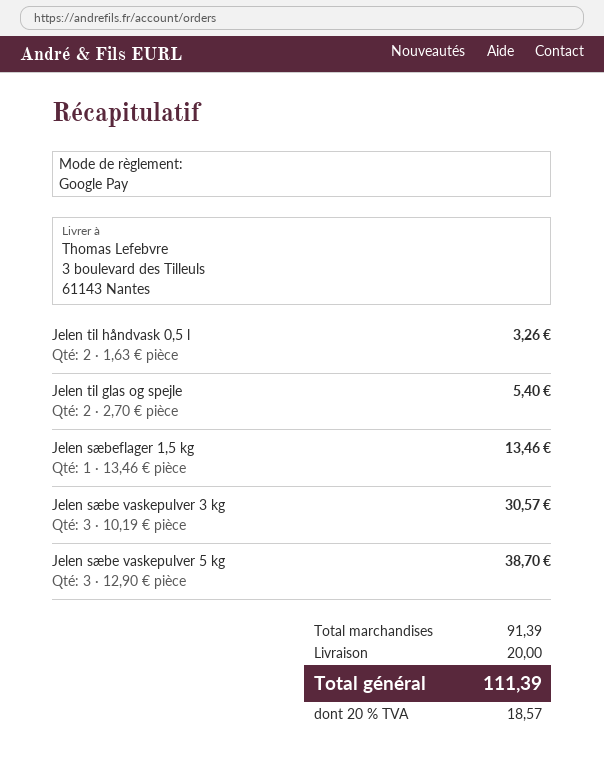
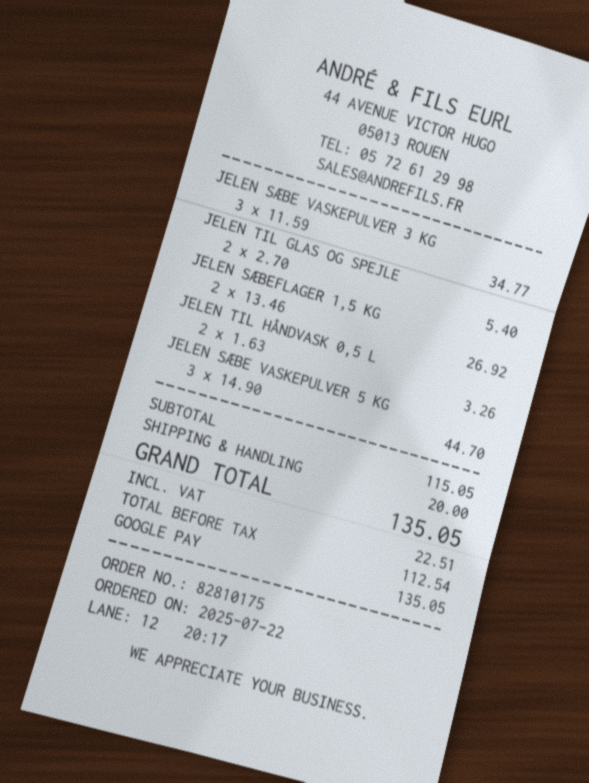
Jelen sæbeflager 1,5 kg: 1 x 13.46 = 13.46 -> 2 x 13.46 = 26.92
Jelen sæbe vaskepulver 3 kg: 3 x 10.19 = 30.57 -> 3 x 11.59 = 34.77
Jelen sæbe vaskepulver 5 kg: 3 x 12.90 = 38.70 -> 3 x 14.90 = 44.70
subtotal: 91.39 -> 115.05
tax: 18.57 -> 22.51
total: 111.39 -> 135.05

